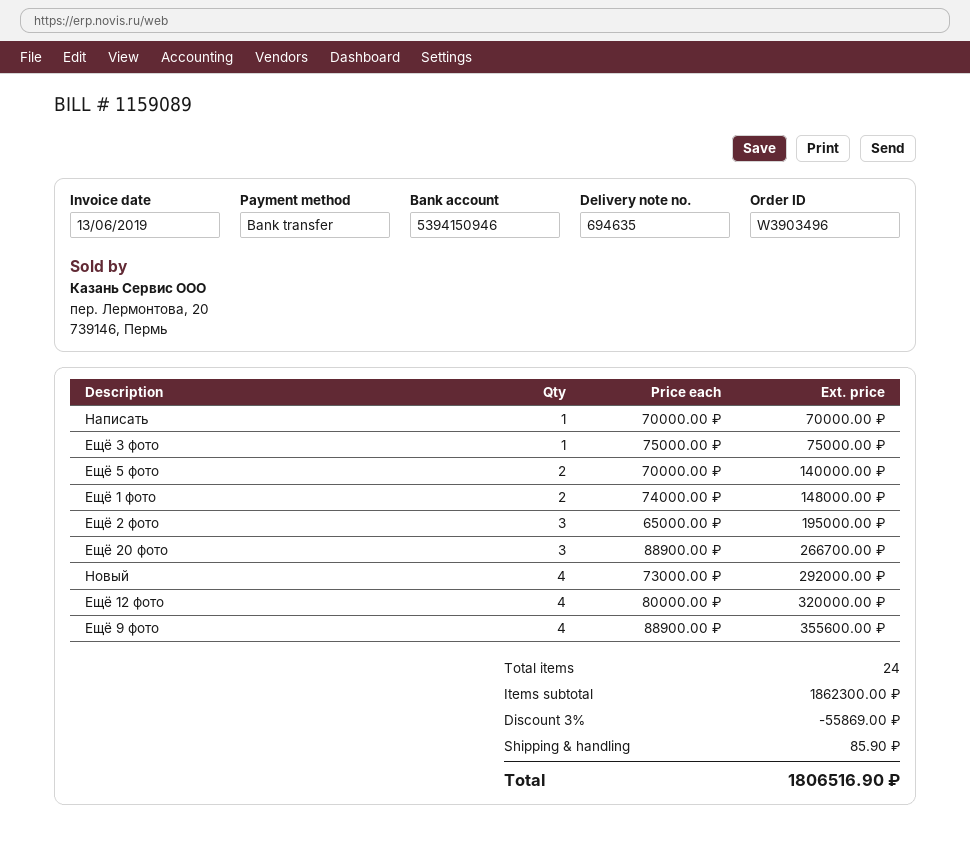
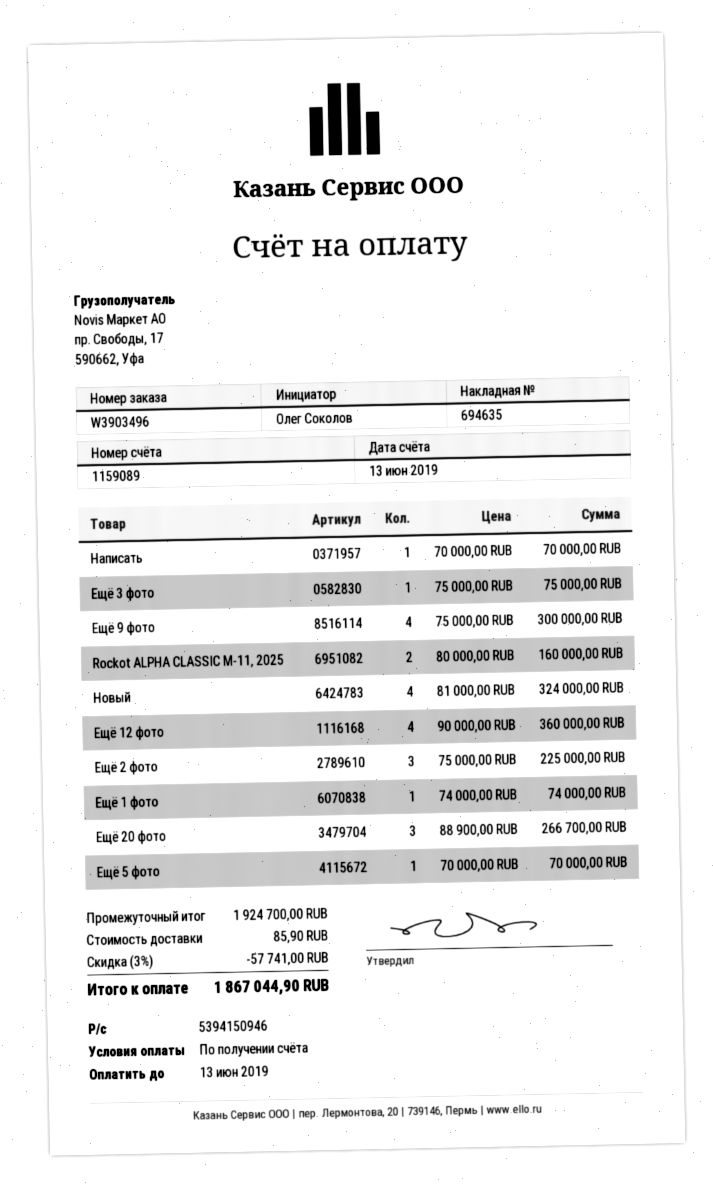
Ещё 5 фото: 2 x 70000.00 = 140000.00 -> 1 x 70000.00 = 70000.00
Ещё 1 фото: 2 x 74000.00 = 148000.00 -> 1 x 74000.00 = 74000.00
Ещё 2 фото: 3 x 65000.00 = 195000.00 -> 3 x 75000.00 = 225000.00
Новый: 4 x 73000.00 = 292000.00 -> 4 x 81000.00 = 324000.00
Ещё 12 фото: 4 x 80000.00 = 320000.00 -> 4 x 90000.00 = 360000.00
Ещё 9 фото: 4 x 88900.00 = 355600.00 -> 4 x 75000.00 = 300000.00
Rockot ALPHA CLASSIC M-11, 2025: none -> 2 x 80000.00 = 160000.00
subtotal: 1862300.00 -> 1924700.00
discount: 3% = 55869.00 -> 3% = 57741.00
total: 1806516.90 -> 1867044.90

